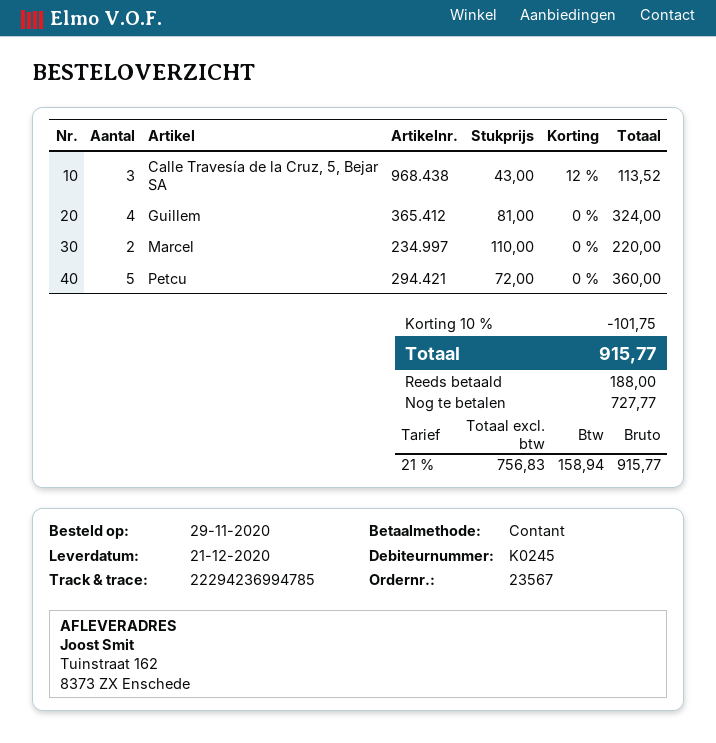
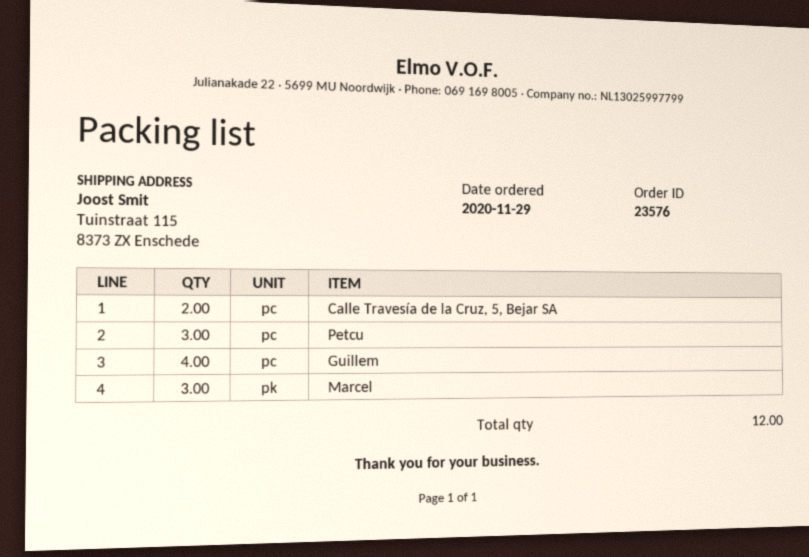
order number: 23567 -> 23576
ship to: Tuinstraat 162, 8373 ZX Enschede -> Tuinstraat 115, 8373 ZX Enschede
Calle Travesía de la Cruz, 5, Bejar SA: 3 -> 2
Marcel: 2 -> 3
Petcu: 5 -> 3

